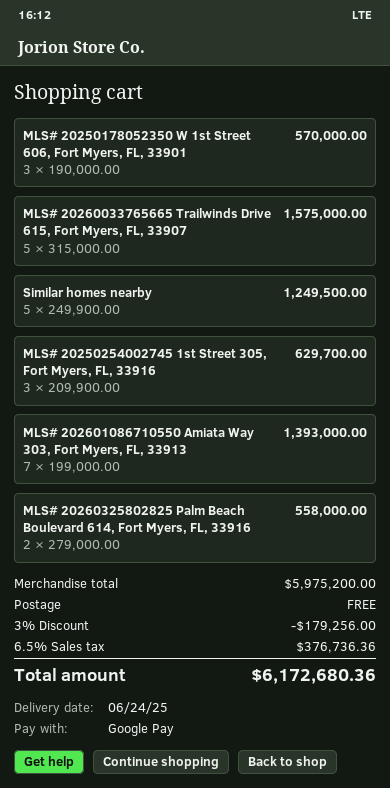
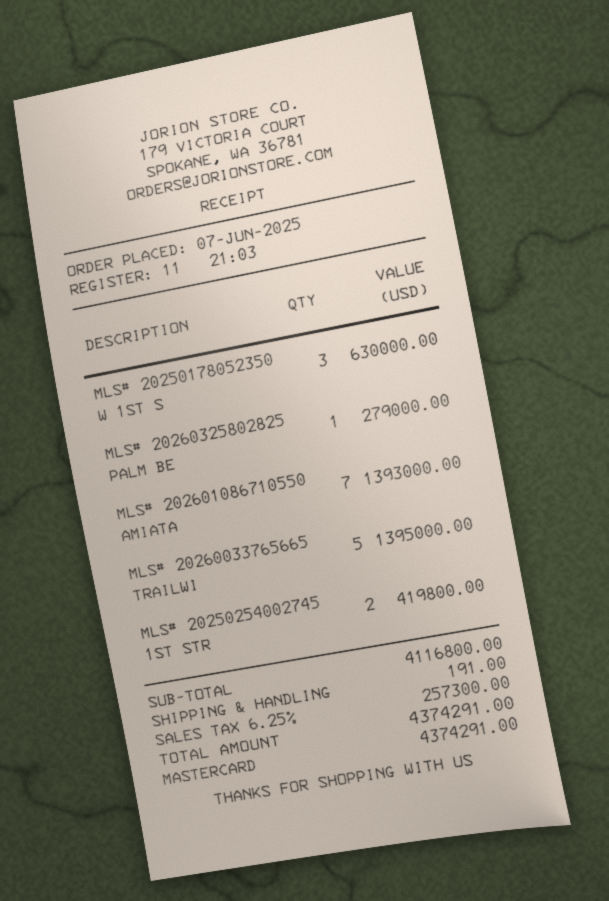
payment method: Google Pay -> Mastercard
MLS# 20250178052350 W 1st Street 606, Fort Myers, FL, 33901: 3 for 570000.00 -> 3 for 630000.00
MLS# 20260033765665 Trailwinds Drive 615, Fort Myers, FL, 33907: 5 for 1575000.00 -> 5 for 1395000.00
Similar homes nearby: 5 for 1249500.00 -> none
MLS# 20250254002745 1st Street 305, Fort Myers, FL, 33916: 3 for 629700.00 -> 2 for 419800.00
MLS# 20260325802825 Palm Beach Boulevard 614, Fort Myers, FL, 33916: 2 for 558000.00 -> 1 for 279000.00
subtotal: 5975200.00 -> 4116800.00
discount: 3% = 179256.00 -> none
shipping: 0.00 -> 191.00
tax: 6.5% = 376736.36 -> 6.25% = 257300.00
total: 6172680.36 -> 4374291.00

